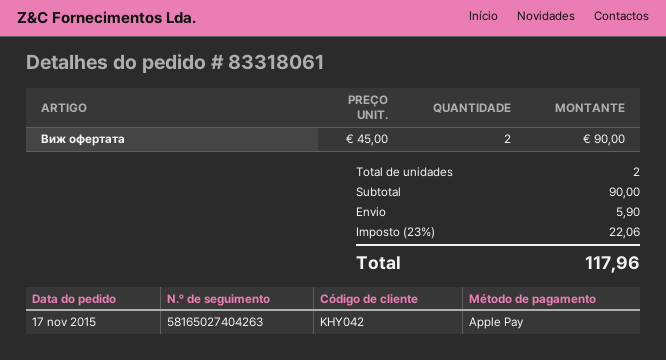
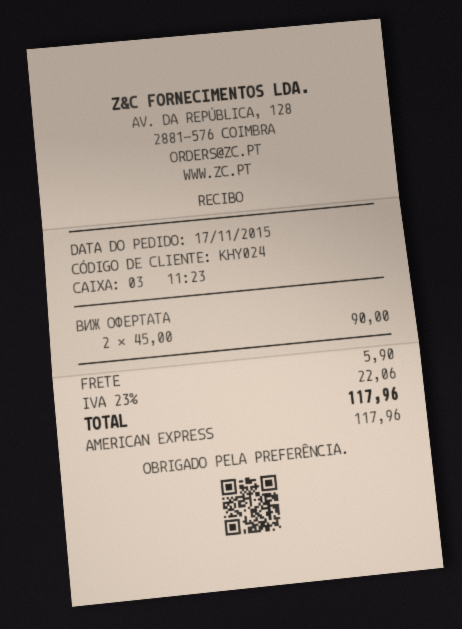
customer number: KHY042 -> KHY024
payment method: Apple Pay -> American Express

